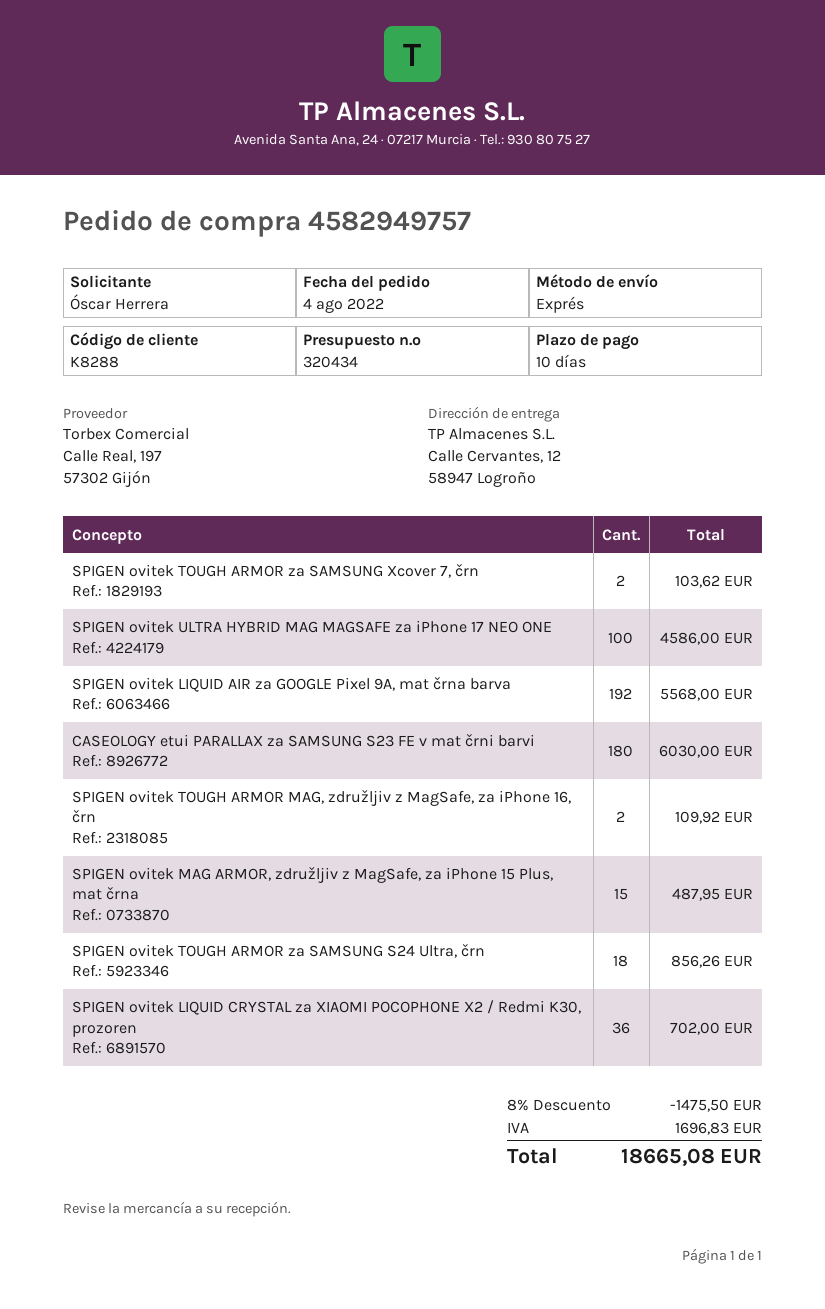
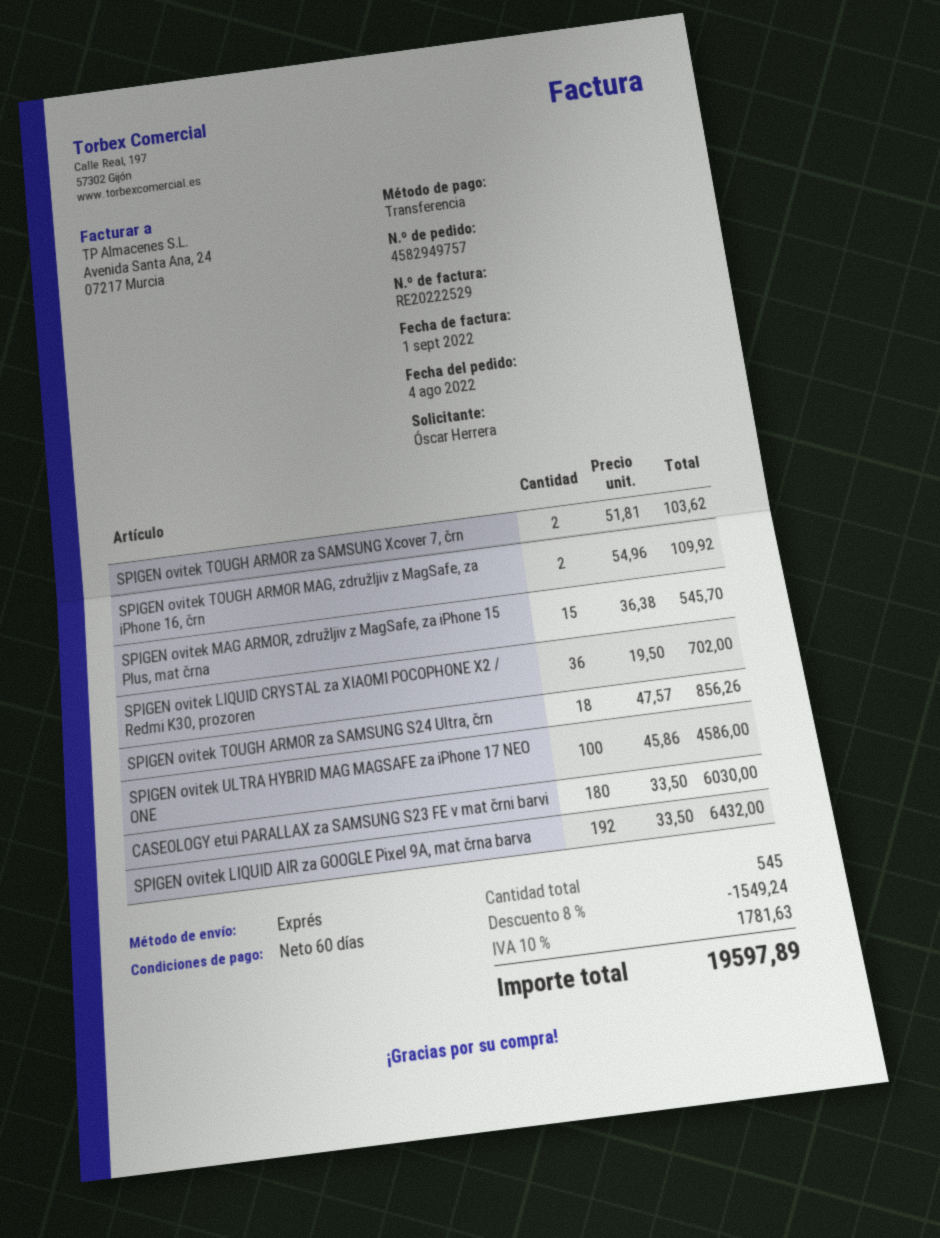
payment terms: 10 days -> 60 days
SPIGEN ovitek LIQUID AIR za GOOGLE Pixel 9A, mat črna barva: 192 for 5568.00 -> 192 for 6432.00
SPIGEN ovitek MAG ARMOR, združljiv z MagSafe, za iPhone 15 Plus, mat črna: 15 for 487.95 -> 15 for 545.70
discount: 8% = 1475.50 -> 8% = 1549.24
tax: 1696.83 -> 1781.63
total: 18665.08 -> 19597.89

